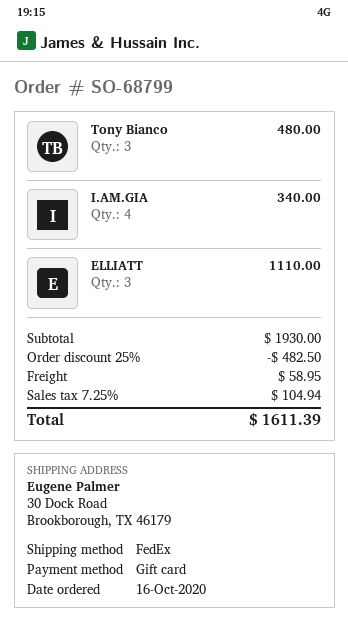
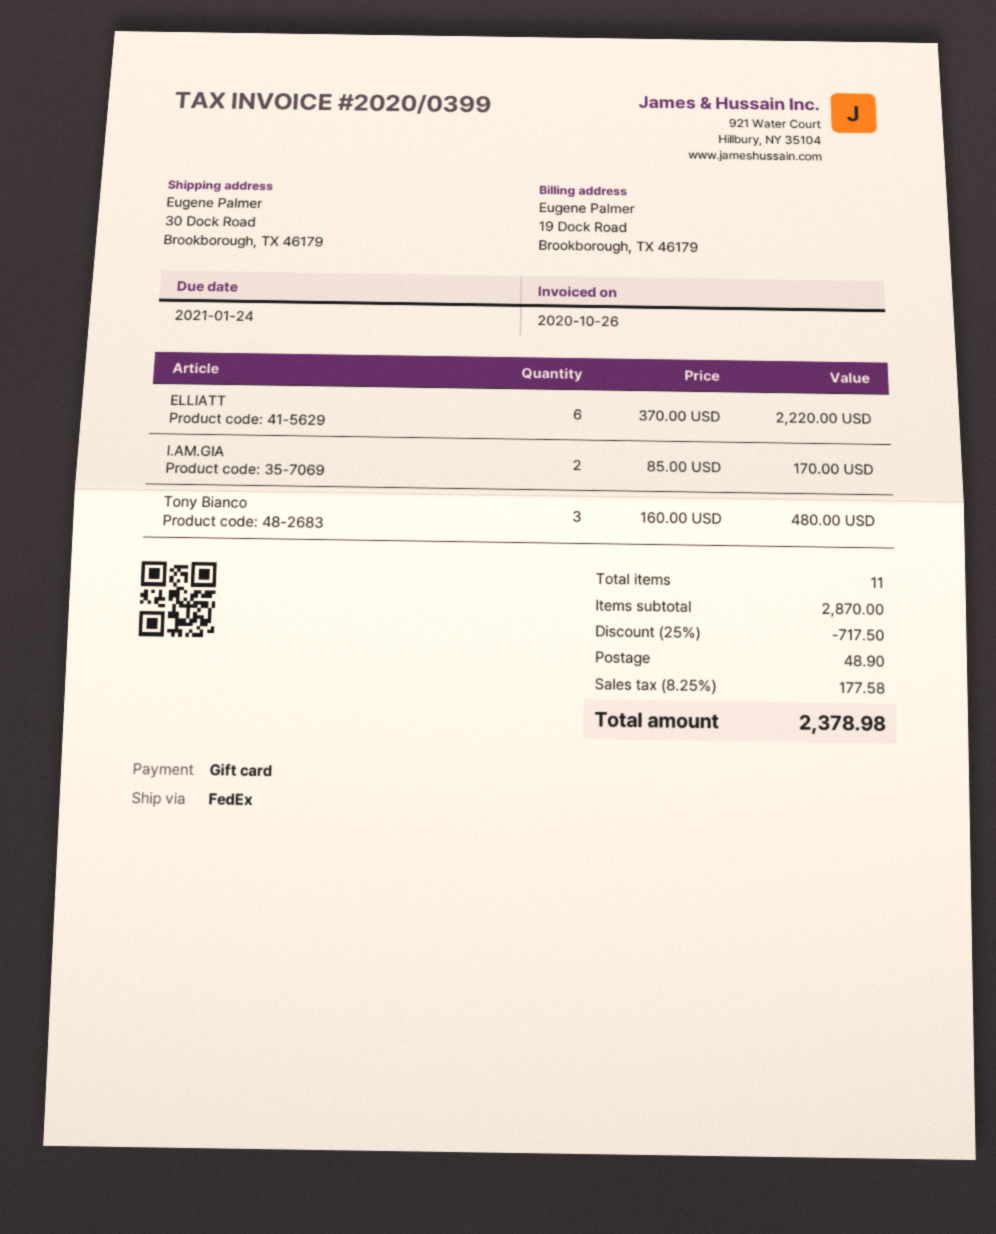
I.AM.GIA: 4 for 340.00 -> 2 for 170.00
ELLIATT: 3 for 1110.00 -> 6 for 2220.00
subtotal: 1930.00 -> 2870.00
discount: 25% = 482.50 -> 25% = 717.50
shipping: 58.95 -> 48.90
tax: 7.25% = 104.94 -> 8.25% = 177.58
total: 1611.39 -> 2378.98

